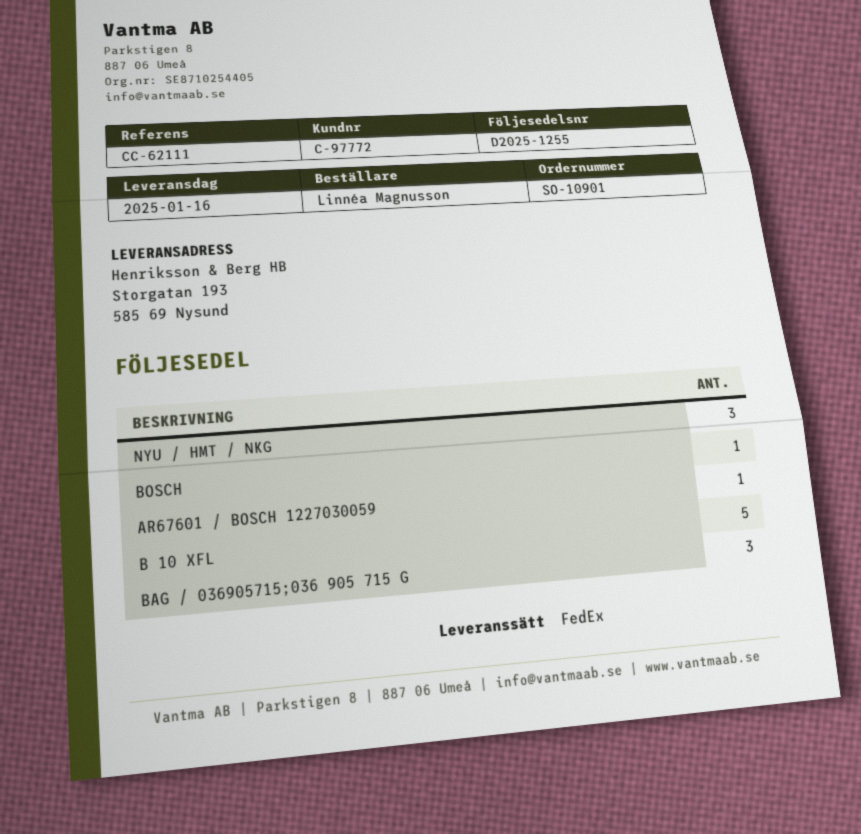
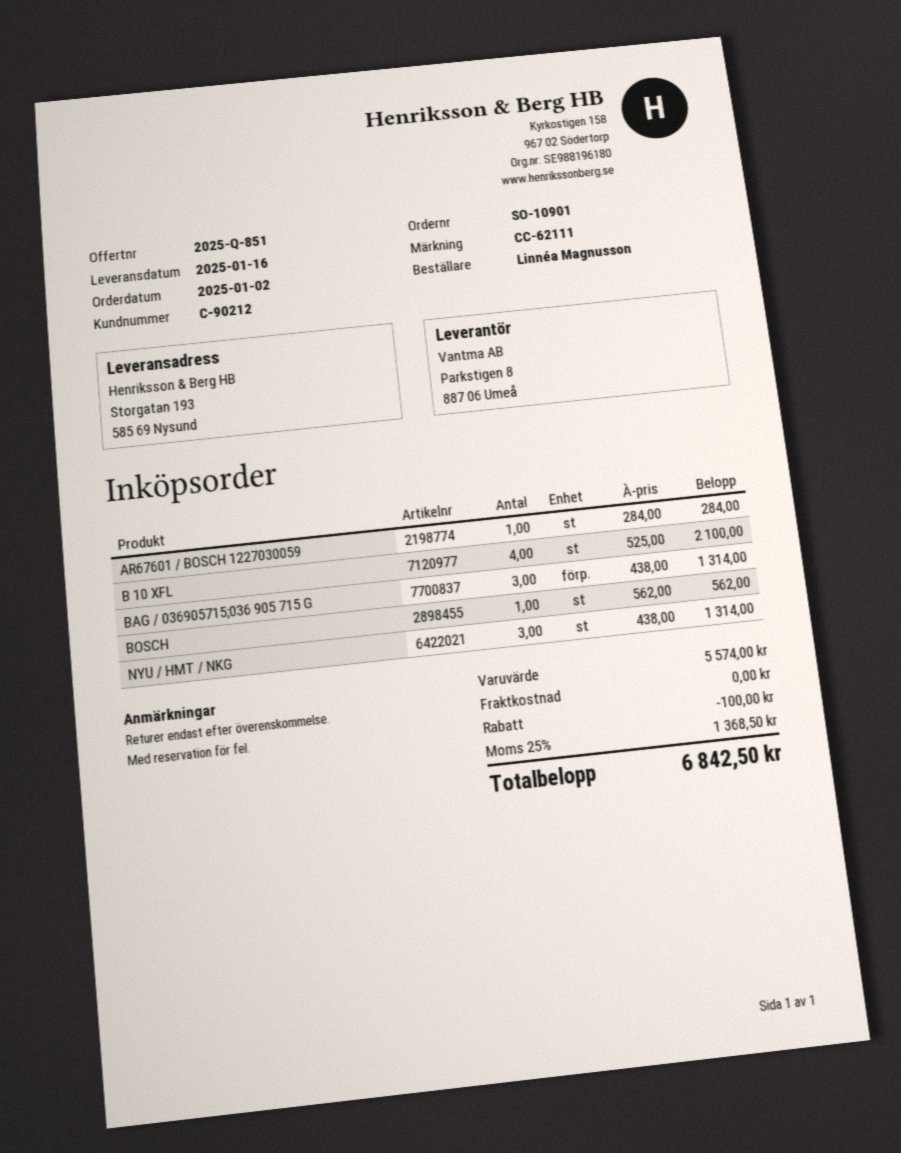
customer number: C-97772 -> C-90212
B 10 XFL: 5 -> 4

